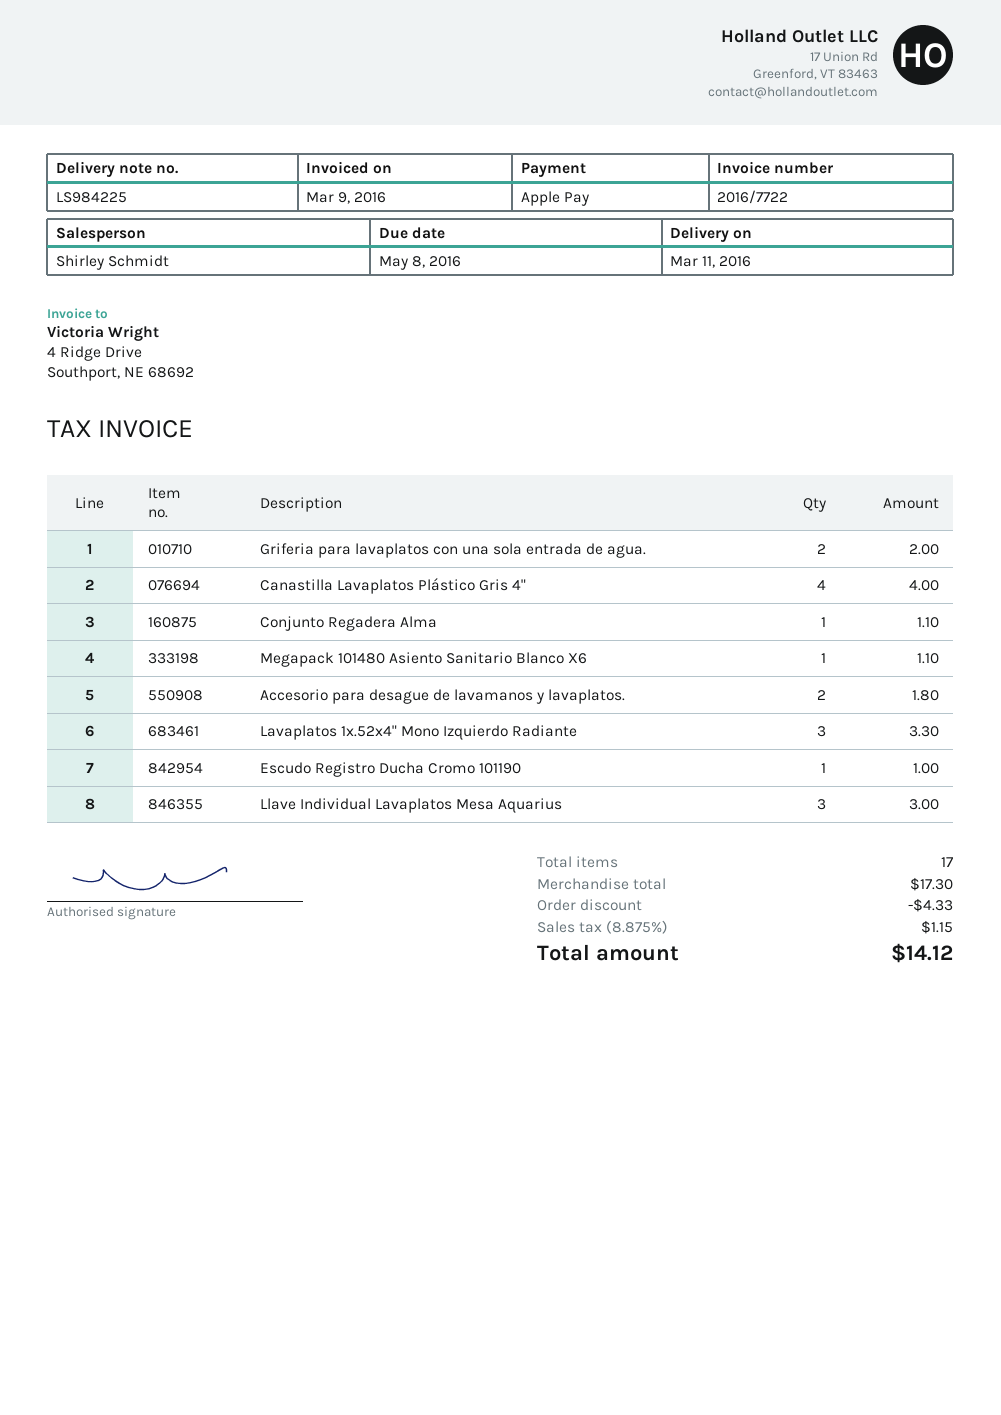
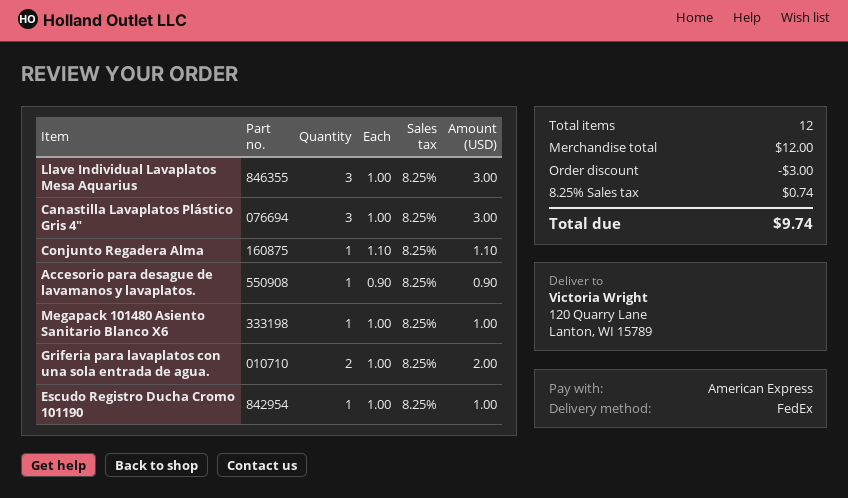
payment method: Apple Pay -> American Express
Canastilla Lavaplatos Plástico Gris 4": 4 for 4.00 -> 3 for 3.00
Megapack 101480 Asiento Sanitario Blanco X6: 1 for 1.10 -> 1 for 1.00
Accesorio para desague de lavamanos y lavaplatos.: 2 for 1.80 -> 1 for 0.90
Lavaplatos 1x.52x4" Mono Izquierdo Radiante: 3 for 3.30 -> none
total quantity: 17 -> 12
subtotal: 17.30 -> 12.00
discount: 4.33 -> 3.00
tax: 8.875% = 1.15 -> 8.25% = 0.74
total: 14.12 -> 9.74

